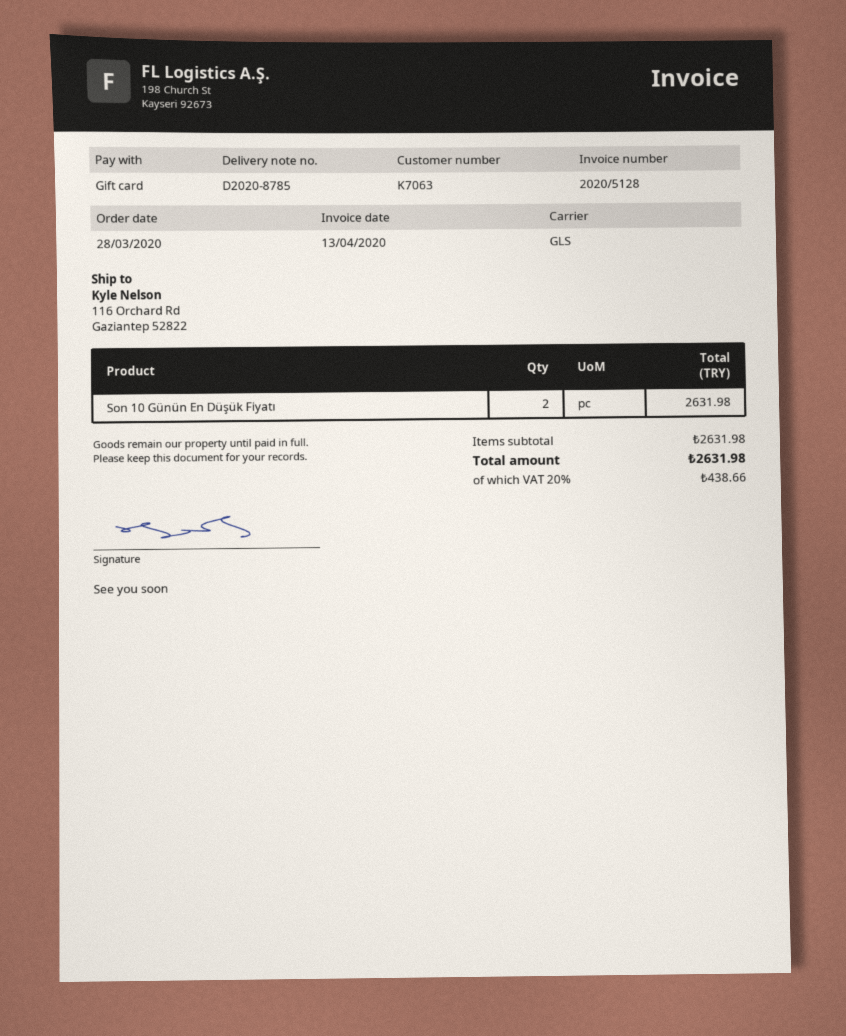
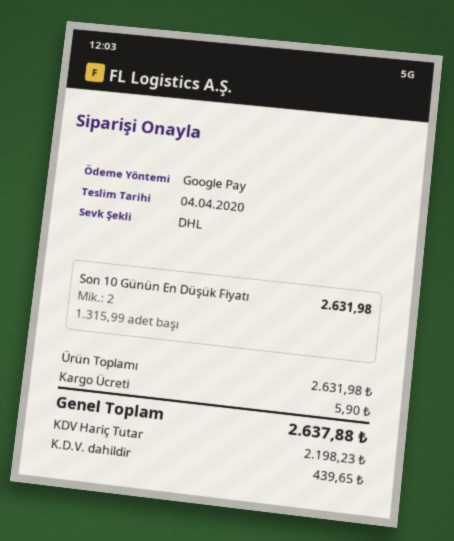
payment method: gift card -> Google Pay
shipping method: GLS -> DHL
shipping: none -> 5.90
tax: 438.66 -> 439.65
total: 2631.98 -> 2637.88

